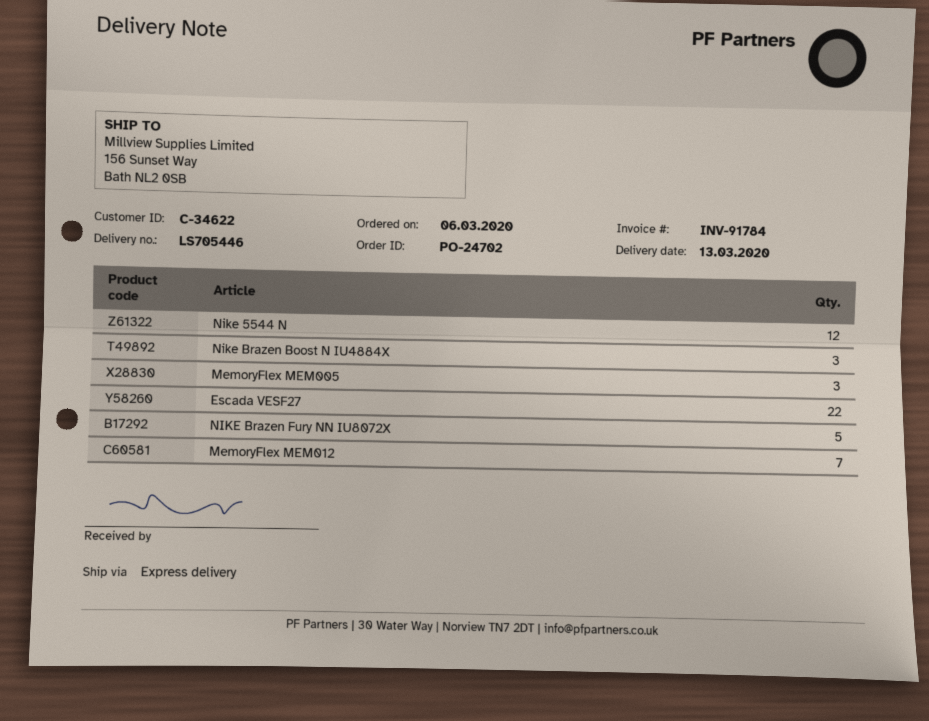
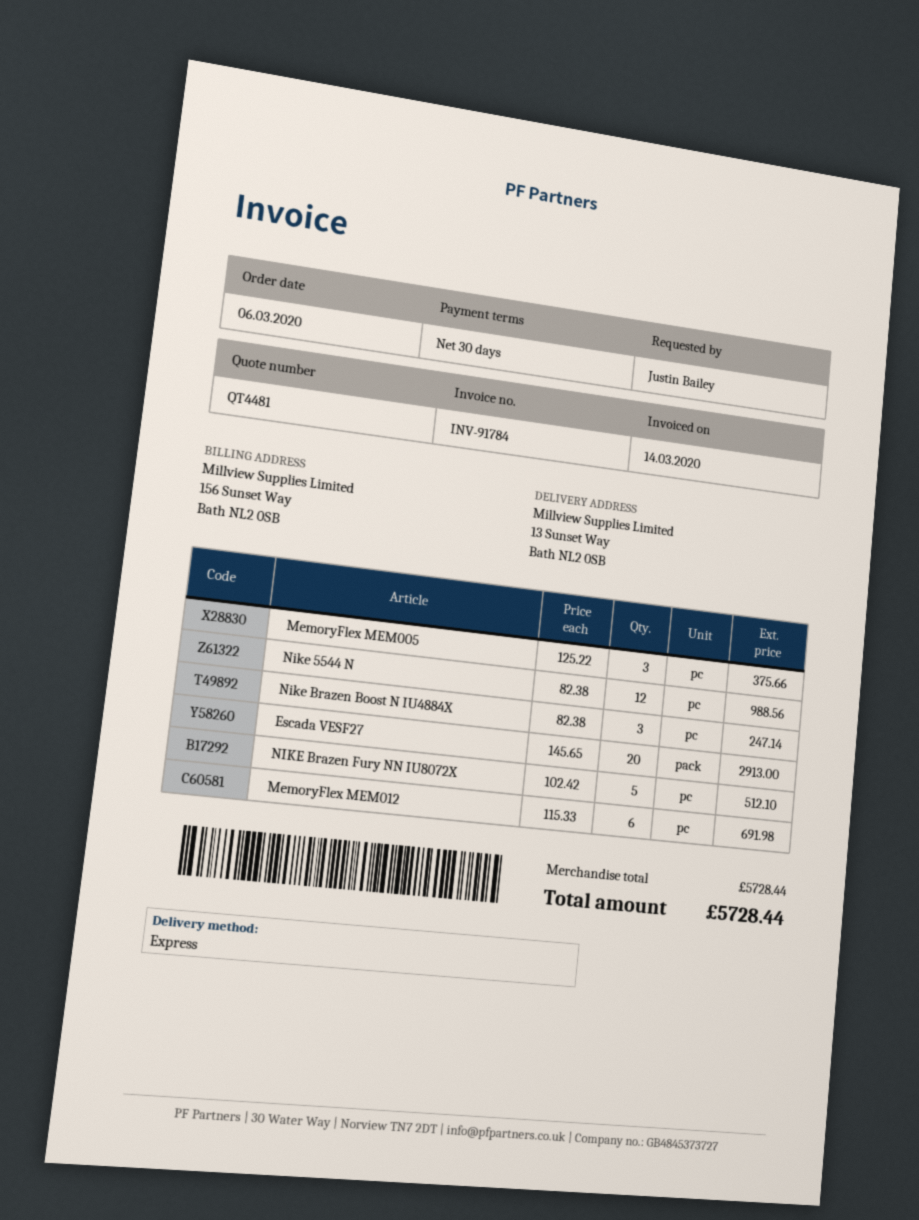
ship to: 156 Sunset Way, Bath NL2 0SB -> 13 Sunset Way, Bath NL2 0SB
Escada VESF27: 22 -> 20
MemoryFlex MEM012: 7 -> 6

